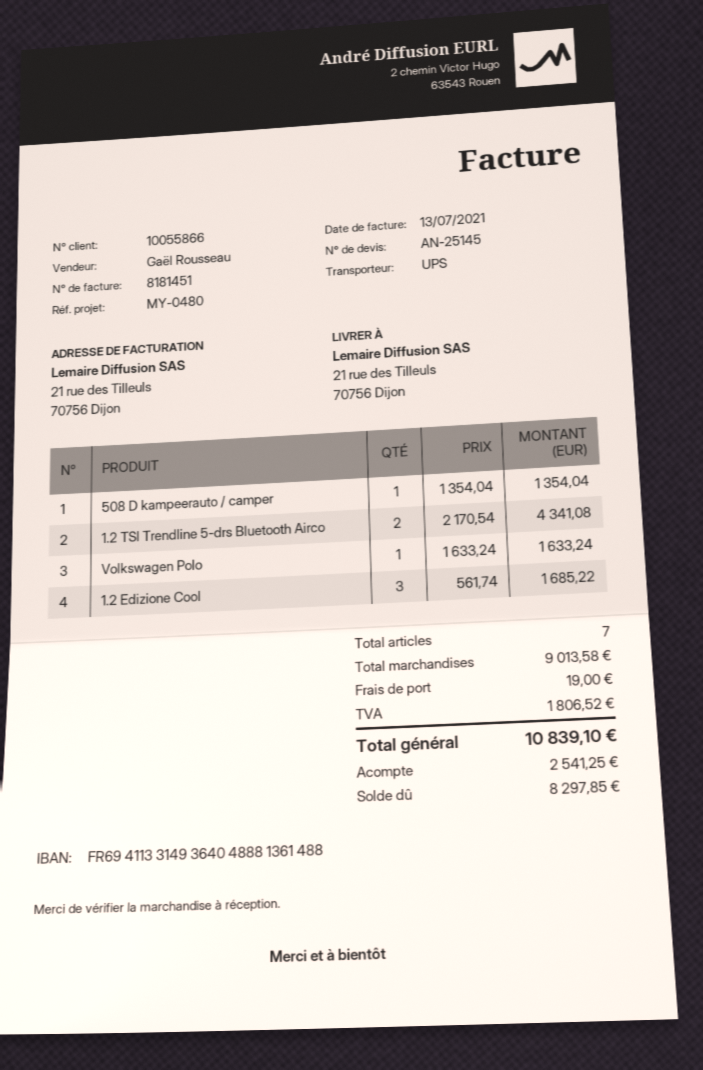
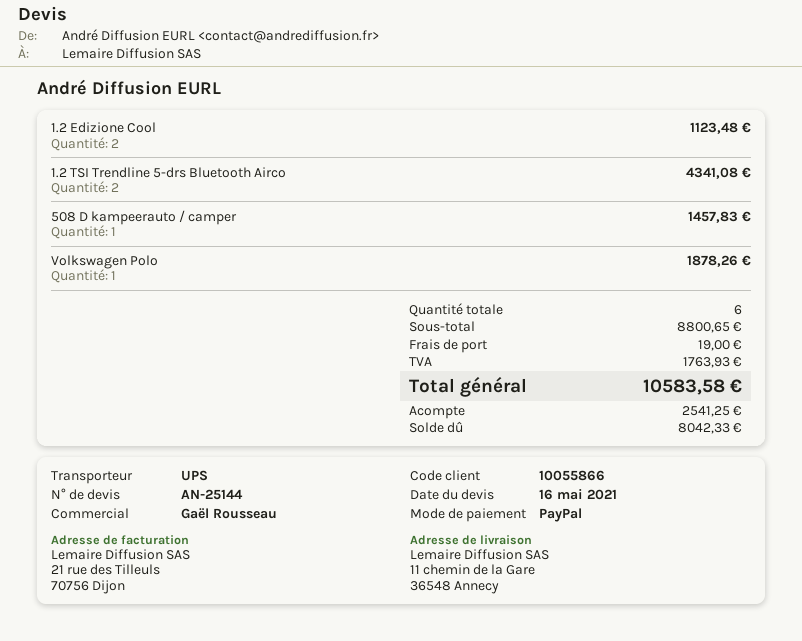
quote number: AN-25145 -> AN-25144
ship to: 21 rue des Tilleuls, 70756 Dijon -> 11 chemin de la Gare, 36548 Annecy
508 D kampeerauto / camper: 1 for 1354.04 -> 1 for 1457.83
Volkswagen Polo: 1 for 1633.24 -> 1 for 1878.26
1.2 Edizione Cool: 3 for 1685.22 -> 2 for 1123.48
total quantity: 7 -> 6
subtotal: 9013.58 -> 8800.65
tax: 1806.52 -> 1763.93
total: 10839.10 -> 10583.58
balance: 8297.85 -> 8042.33

